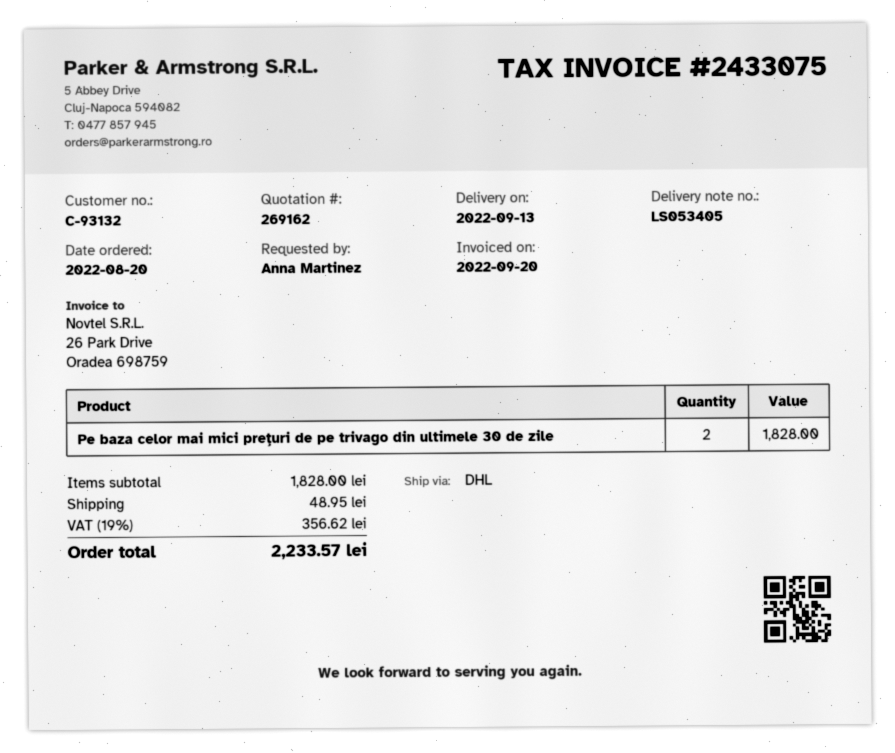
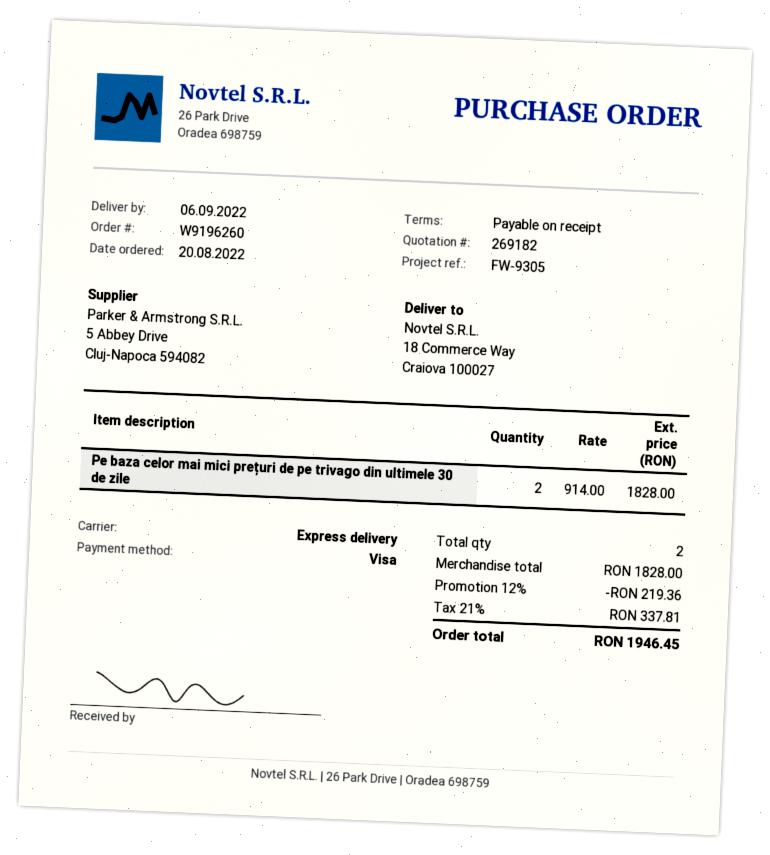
quote number: 269162 -> 269182
delivery date: 2022-09-13 -> 2022-09-06
shipping method: DHL -> express
discount: none -> 12% = 219.36
shipping: 48.95 -> none
tax: 19% = 356.62 -> 21% = 337.81
total: 2233.57 -> 1946.45

